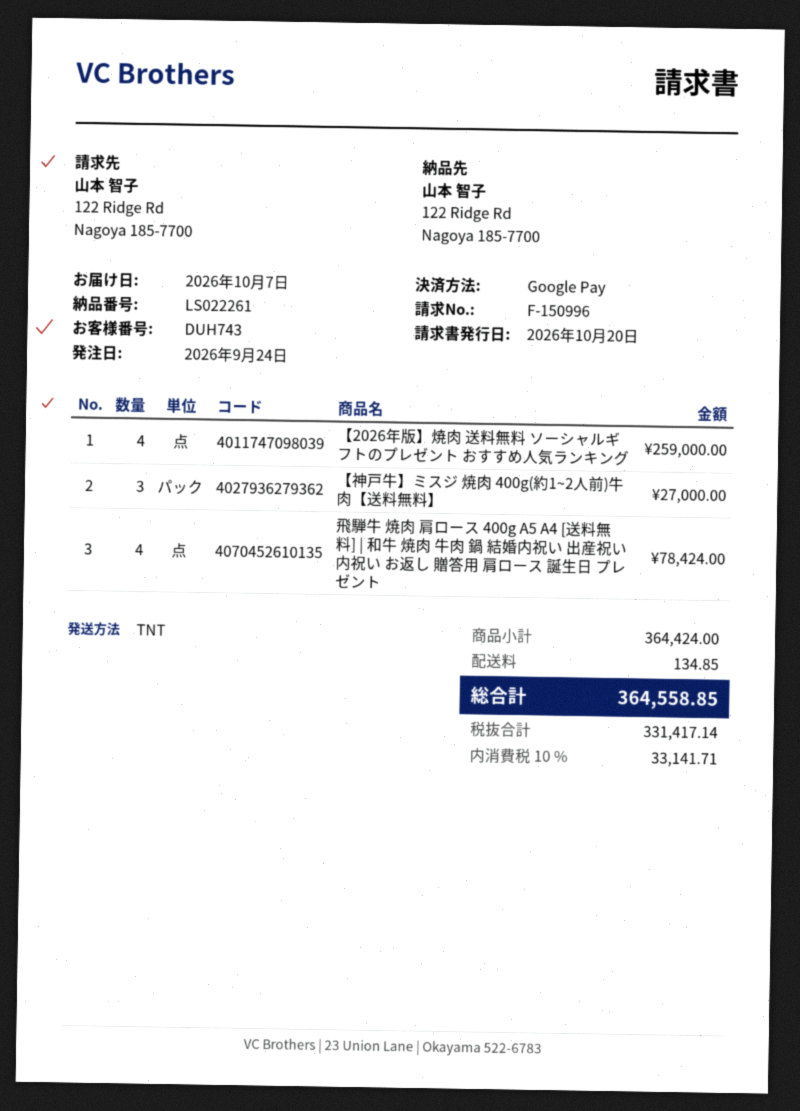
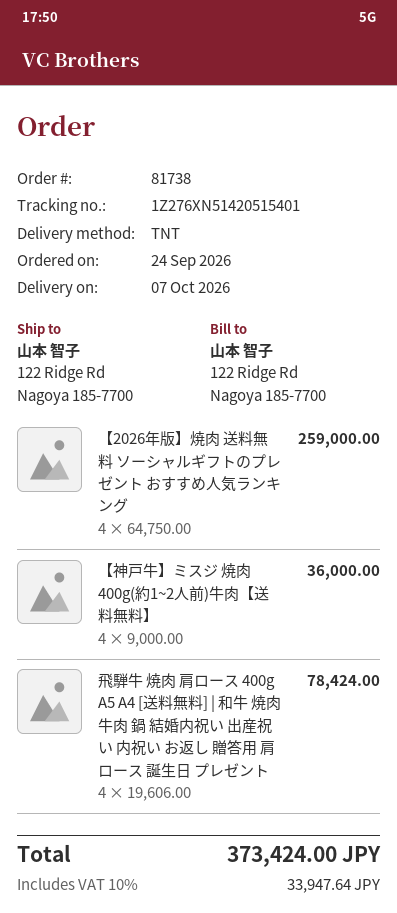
【神戸牛】ミスジ 焼肉 400g(約1~2人前)牛肉【送料無料】: 3 for 27000.00 -> 4 for 36000.00
shipping: 134.85 -> none
tax: 10% = 33141.71 -> 10% = 33947.64
total: 364558.85 -> 373424.00

